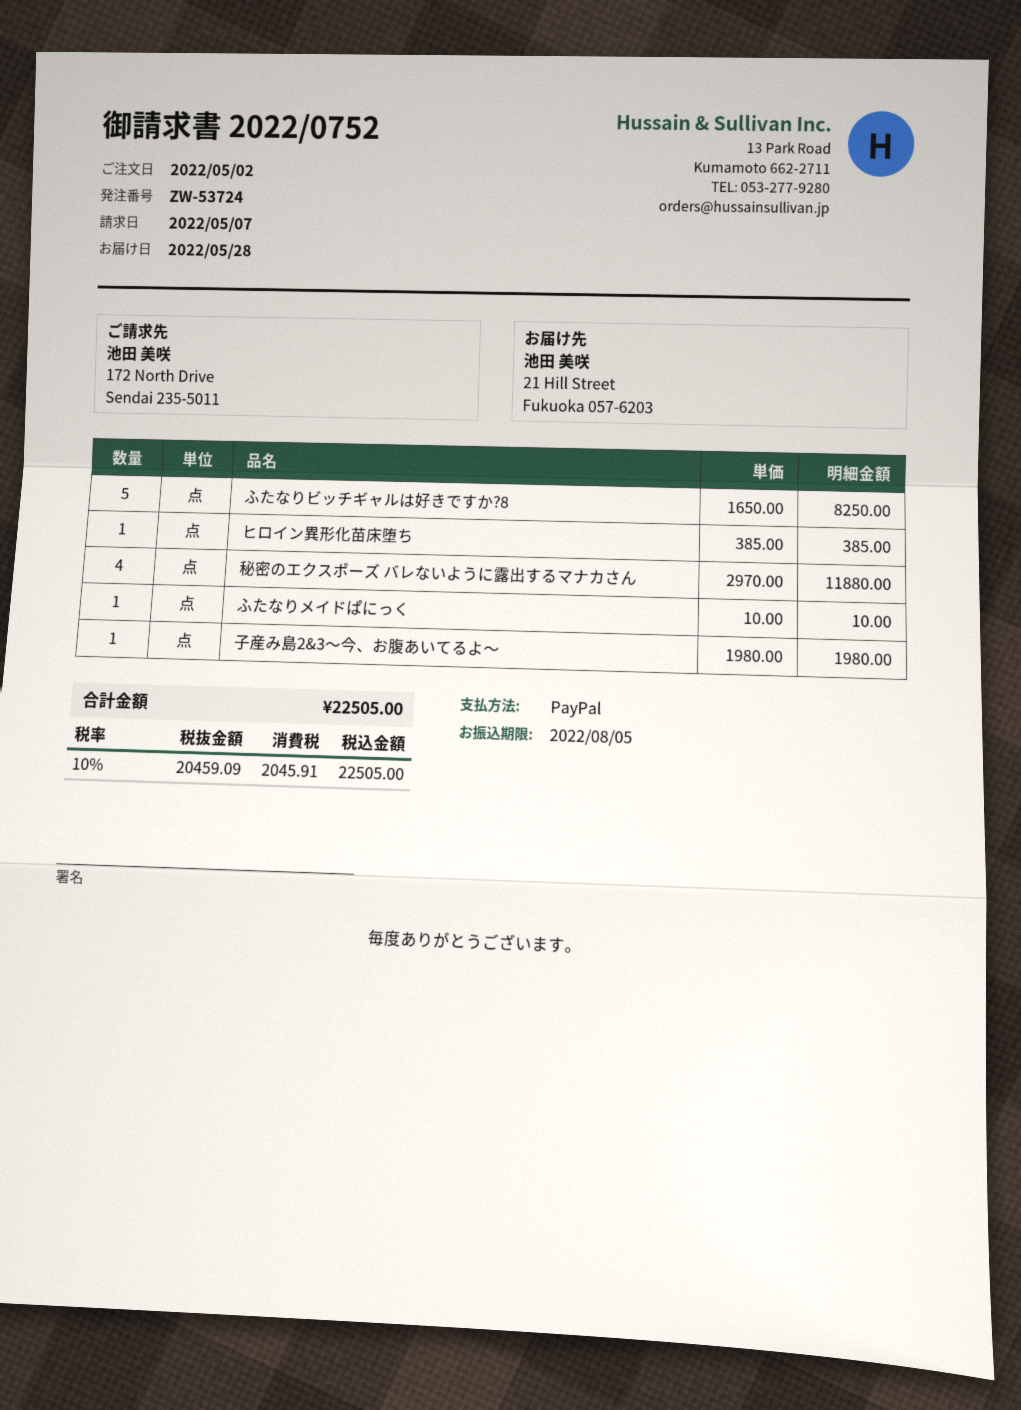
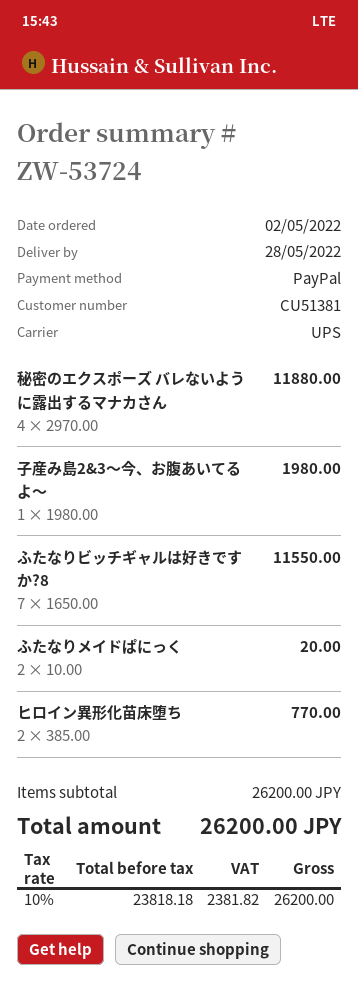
ふたなりビッチギャルは好きですか?8: 5 x 1650.00 = 8250.00 -> 7 x 1650.00 = 11550.00
ヒロイン異形化苗床堕ち: 1 x 385.00 = 385.00 -> 2 x 385.00 = 770.00
ふたなりメイドぱにっく: 1 x 10.00 = 10.00 -> 2 x 10.00 = 20.00
net: 20459.09 -> 23818.18
tax: 10% = 2045.91 -> 10% = 2381.82
total: 22505.00 -> 26200.00

